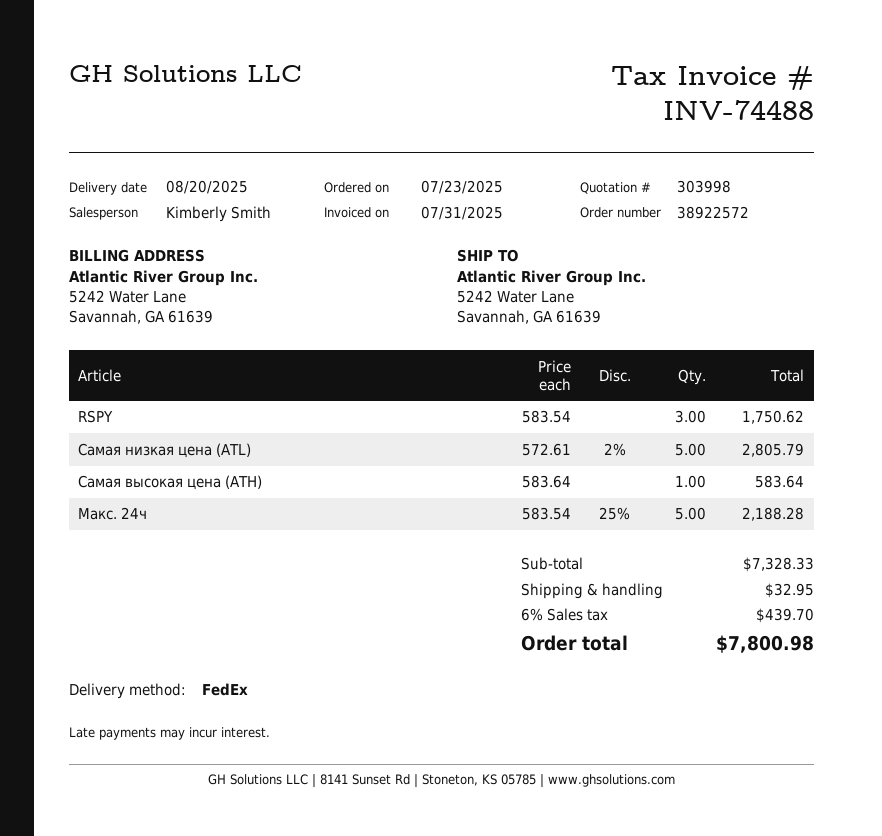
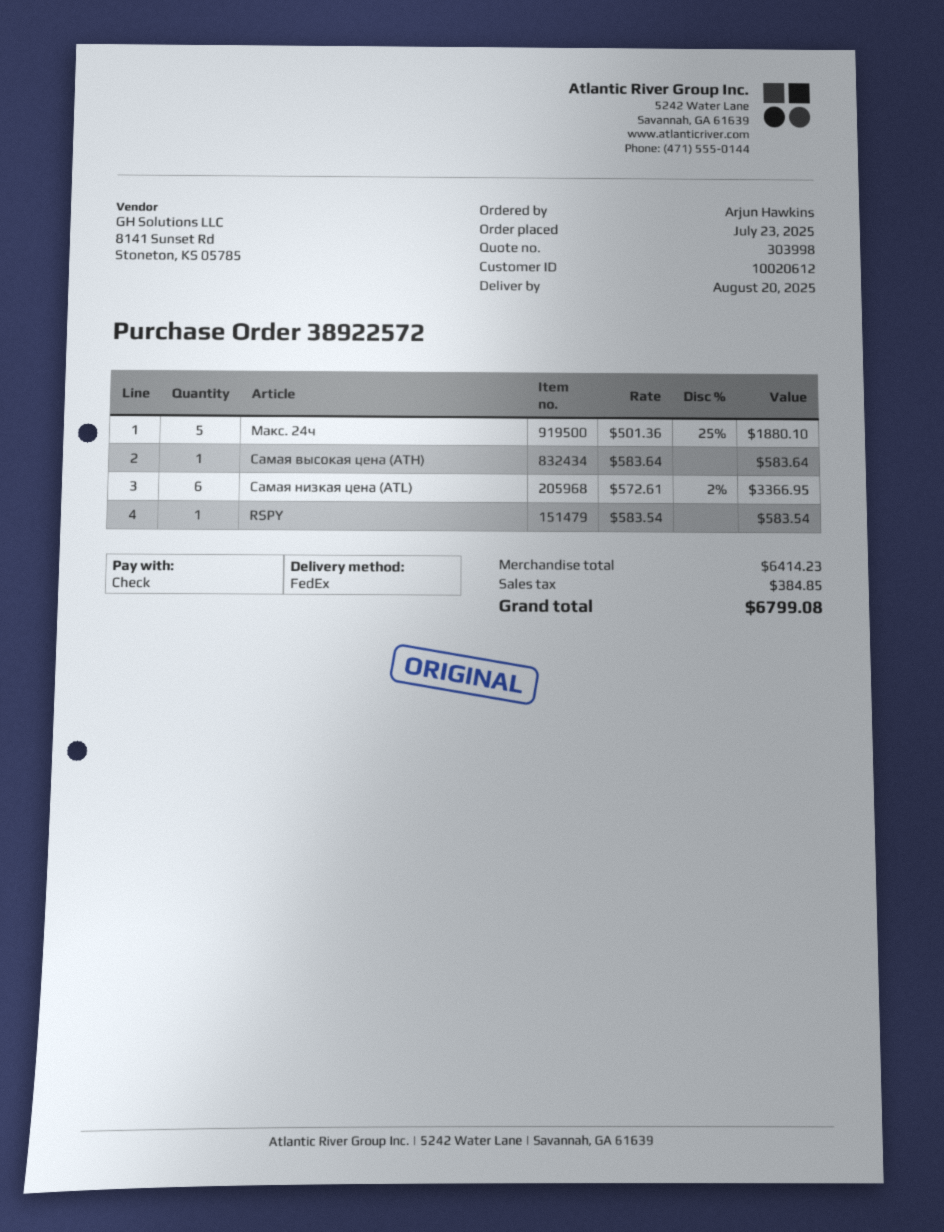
RSPY: 3 x 583.54 = 1750.62 -> 1 x 583.54 = 583.54
Самая низкая цена (ATL): 5 x 572.61 - 2% = 2805.79 -> 6 x 572.61 - 2% = 3366.95
Макс. 24ч: 5 x 583.54 - 25% = 2188.28 -> 5 x 501.36 - 25% = 1880.10
subtotal: 7328.33 -> 6414.23
shipping: 32.95 -> none
tax: 439.70 -> 384.85
total: 7800.98 -> 6799.08

